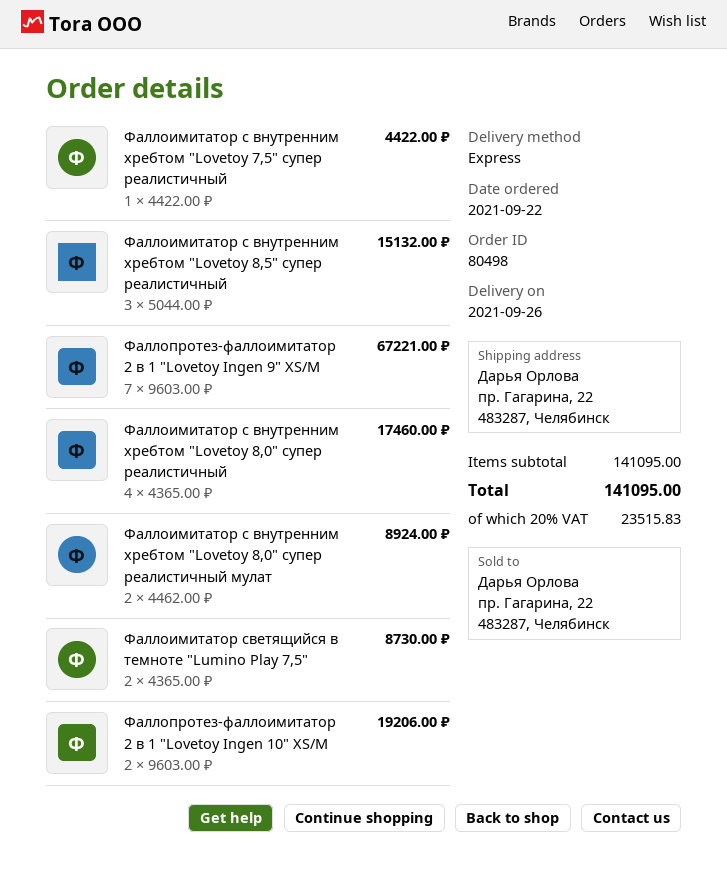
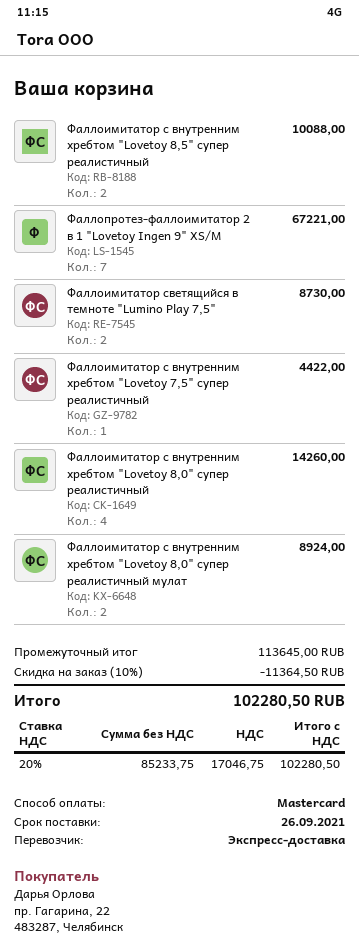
Фаллоимитатор с внутренним хребтом "Lovetoy 8,5" супер реалистичный: 3 for 15132.00 -> 2 for 10088.00
Фаллоимитатор с внутренним хребтом "Lovetoy 8,0" супер реалистичный: 4 for 17460.00 -> 4 for 14260.00
Фаллопротез-фаллоимитатор 2 в 1 "Lovetoy Ingen 10" XS/M: 2 for 19206.00 -> none
subtotal: 141095.00 -> 113645.00
discount: none -> 10% = 11364.50
tax: 20% = 23515.83 -> 20% = 17046.75
total: 141095.00 -> 102280.50

